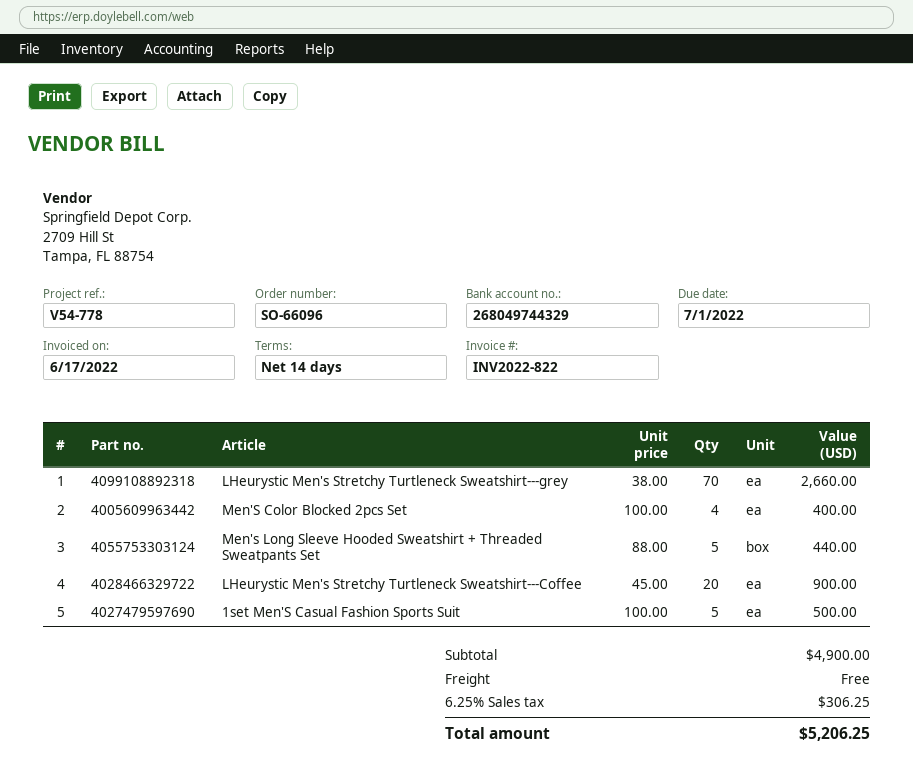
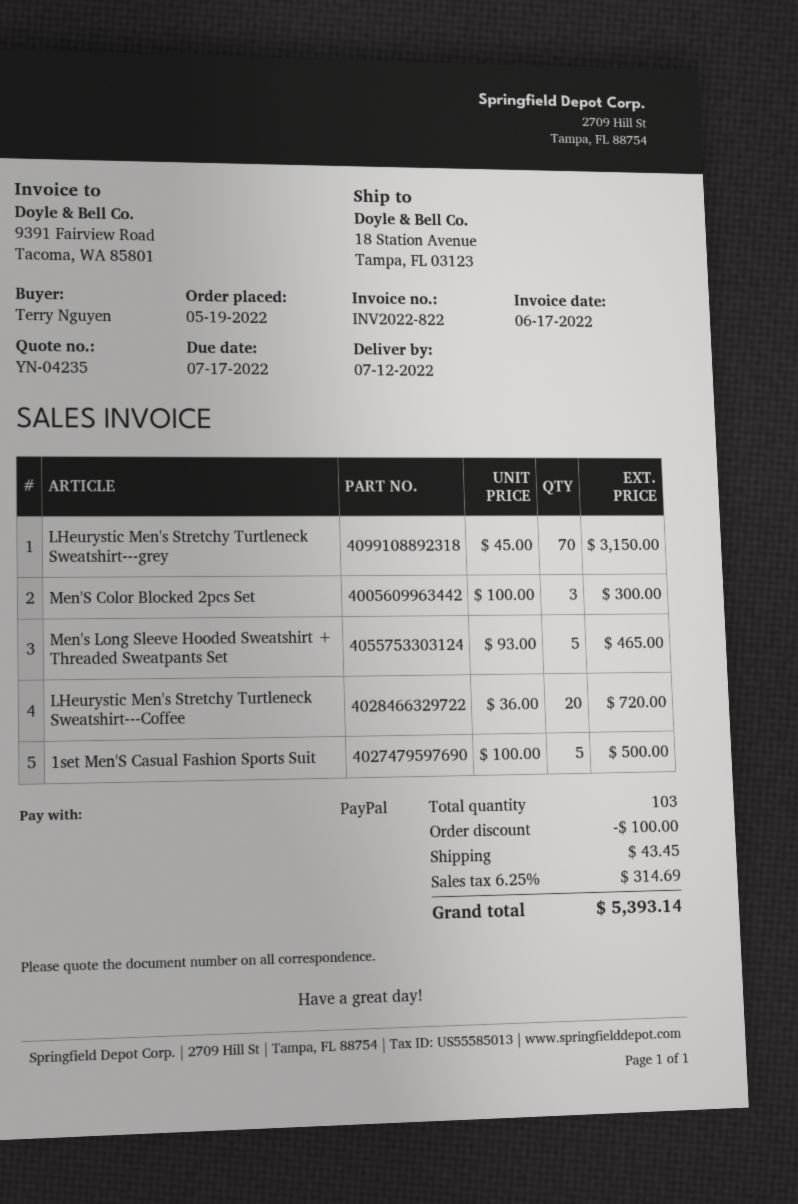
due date: 2022-07-01 -> 2022-07-17
LHeurystic Men's Stretchy Turtleneck Sweatshirt---grey: 70 x 38.00 = 2660.00 -> 70 x 45.00 = 3150.00
Men'S Color Blocked 2pcs Set: 4 x 100.00 = 400.00 -> 3 x 100.00 = 300.00
Men's Long Sleeve Hooded Sweatshirt + Threaded Sweatpants Set: 5 x 88.00 = 440.00 -> 5 x 93.00 = 465.00
LHeurystic Men's Stretchy Turtleneck Sweatshirt---Coffee: 20 x 45.00 = 900.00 -> 20 x 36.00 = 720.00
discount: none -> 100.00
shipping: 0.00 -> 43.45
tax: 6.25% = 306.25 -> 6.25% = 314.69
total: 5206.25 -> 5393.14

